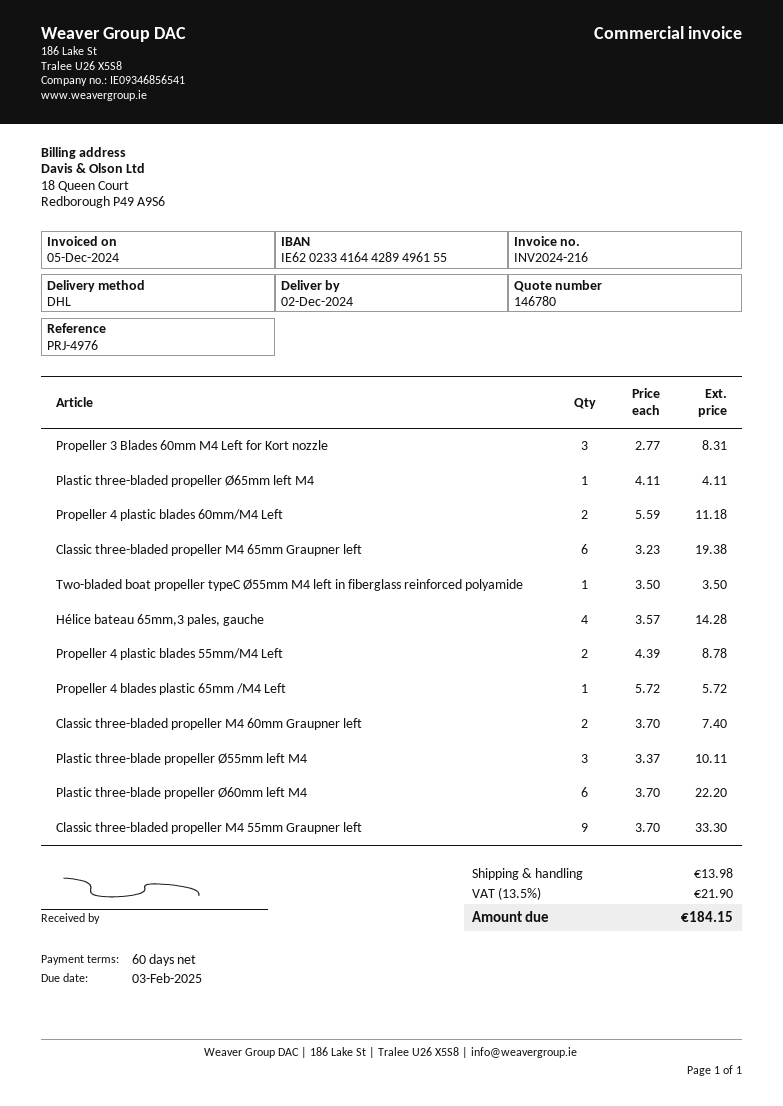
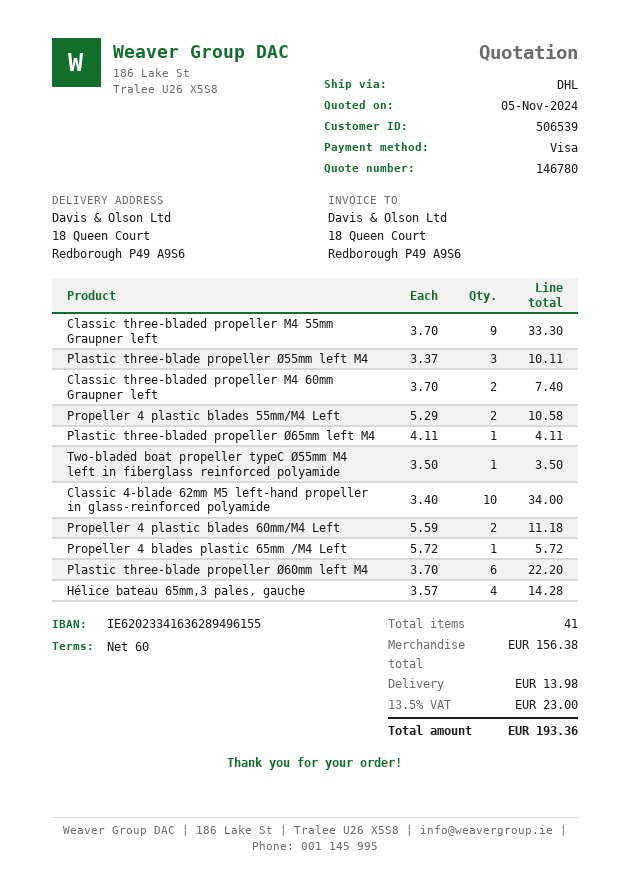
bank account: IE62023341644289496155 -> IE62023341636289496155
Propeller 3 Blades 60mm M4 Left for Kort nozzle: 3 x 2.77 = 8.31 -> none
Classic three-bladed propeller M4 65mm Graupner left: 6 x 3.23 = 19.38 -> none
Propeller 4 plastic blades 55mm/M4 Left: 2 x 4.39 = 8.78 -> 2 x 5.29 = 10.58
Classic 4-blade 62mm M5 left-hand propeller in glass-reinforced polyamide: none -> 10 x 3.40 = 34.00
tax: 13.5% = 21.90 -> 13.5% = 23.00
total: 184.15 -> 193.36

